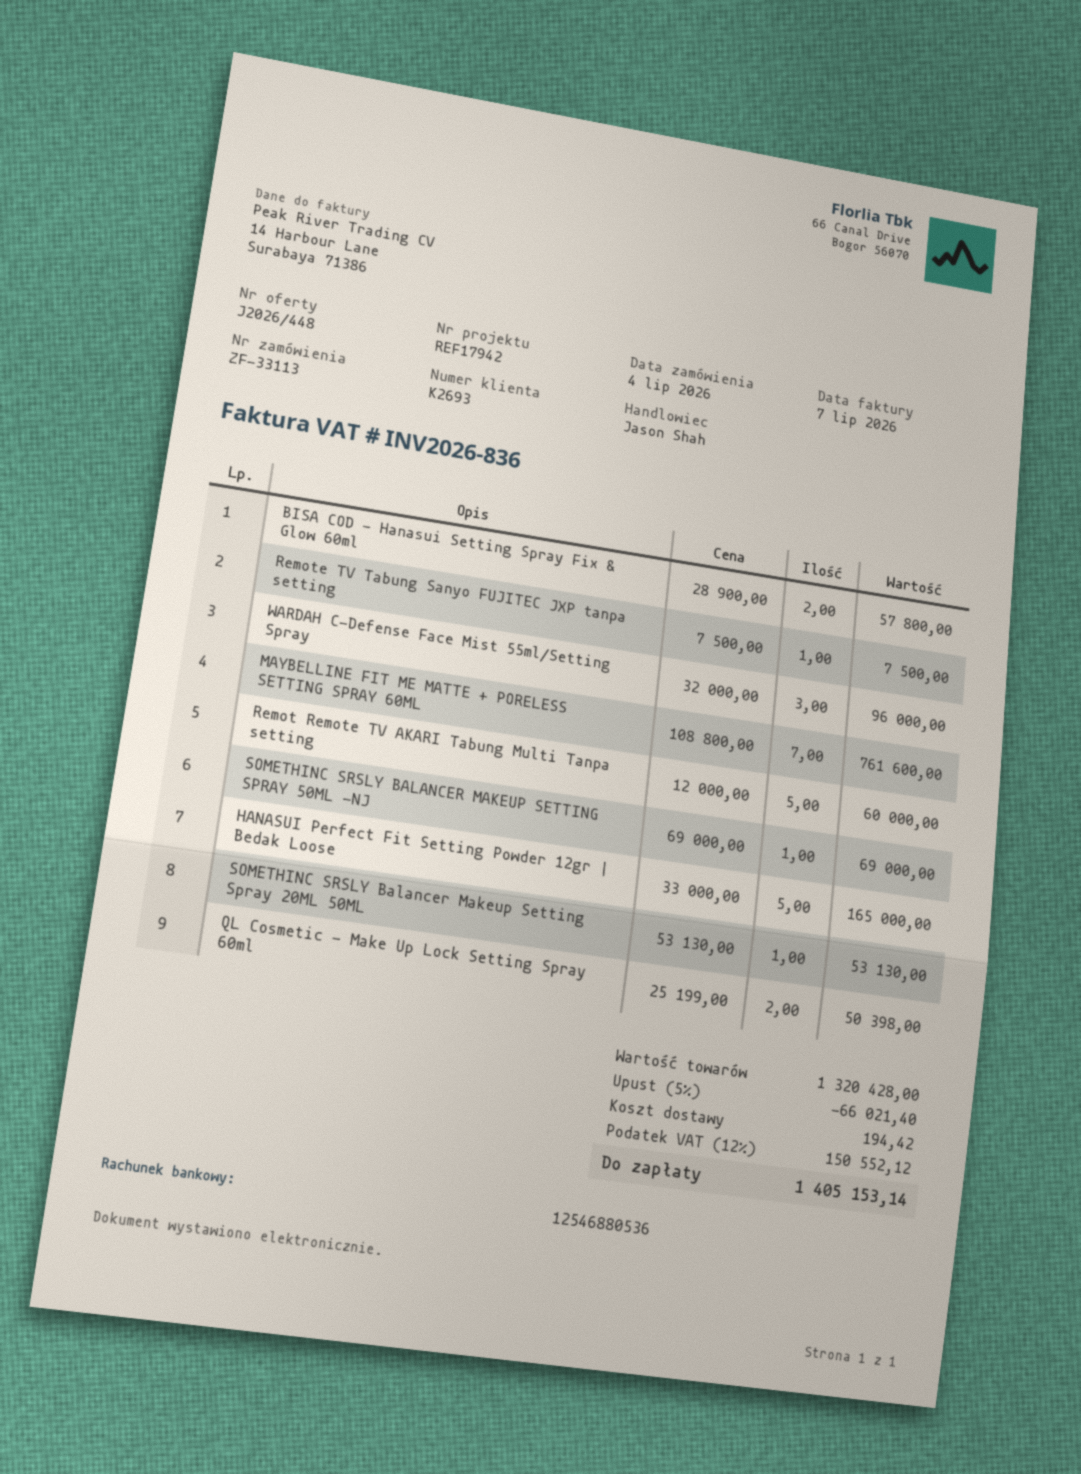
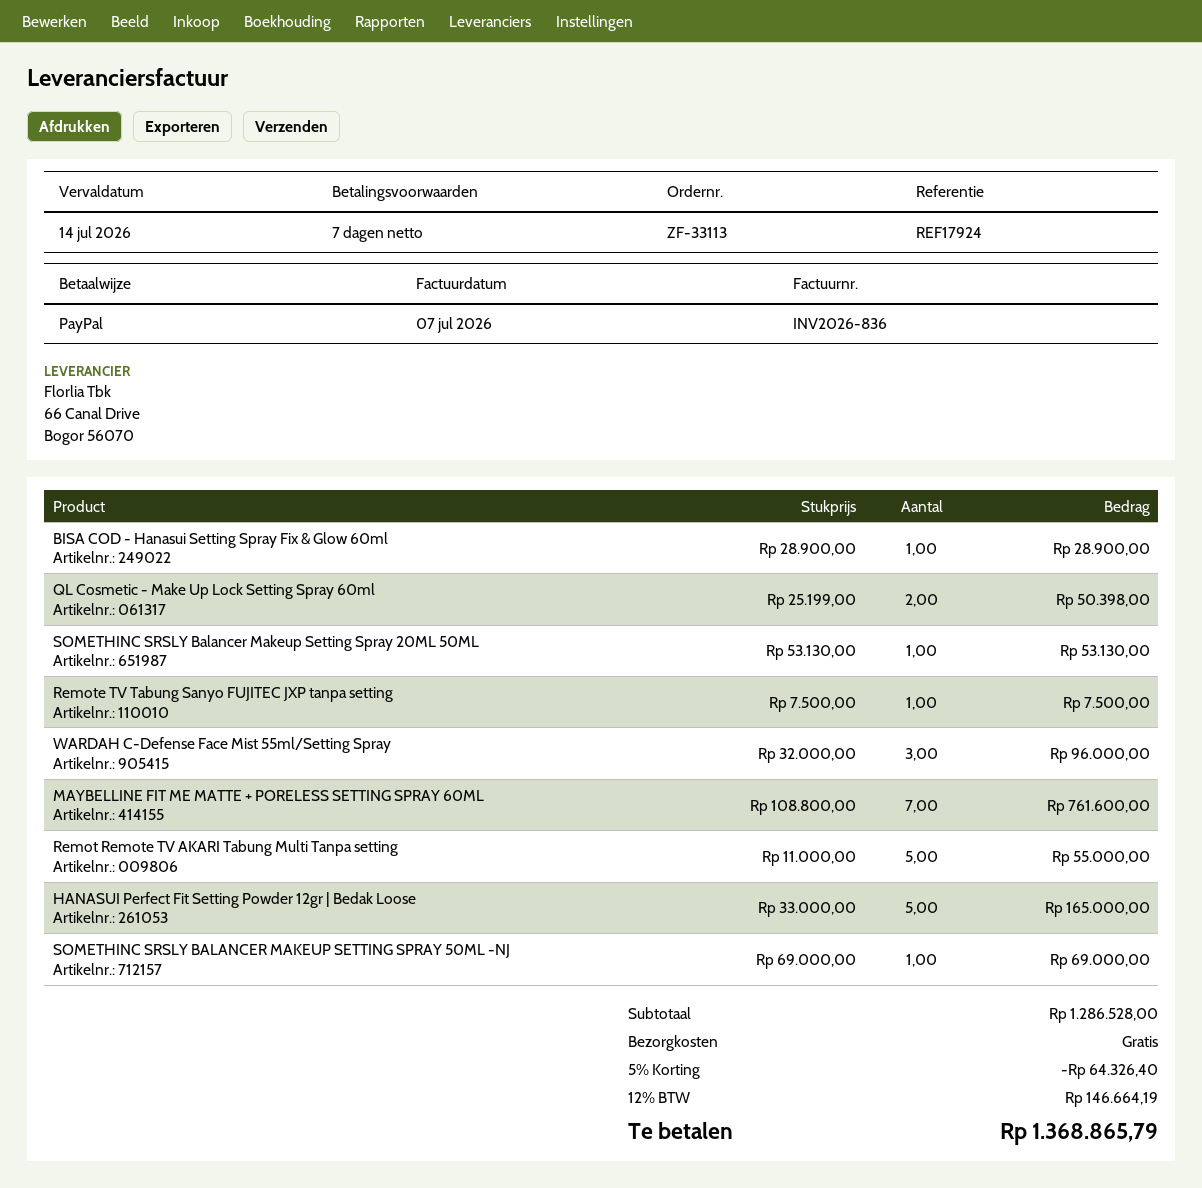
reference: REF17942 -> REF17924
BISA COD - Hanasui Setting Spray Fix & Glow 60ml: 2 x 28900.00 = 57800.00 -> 1 x 28900.00 = 28900.00
Remot Remote TV AKARI Tabung Multi Tanpa setting: 5 x 12000.00 = 60000.00 -> 5 x 11000.00 = 55000.00
subtotal: 1320428.00 -> 1286528.00
discount: 5% = 66021.40 -> 5% = 64326.40
shipping: 194.42 -> 0.00
tax: 12% = 150552.12 -> 12% = 146664.19
total: 1405153.14 -> 1368865.79

